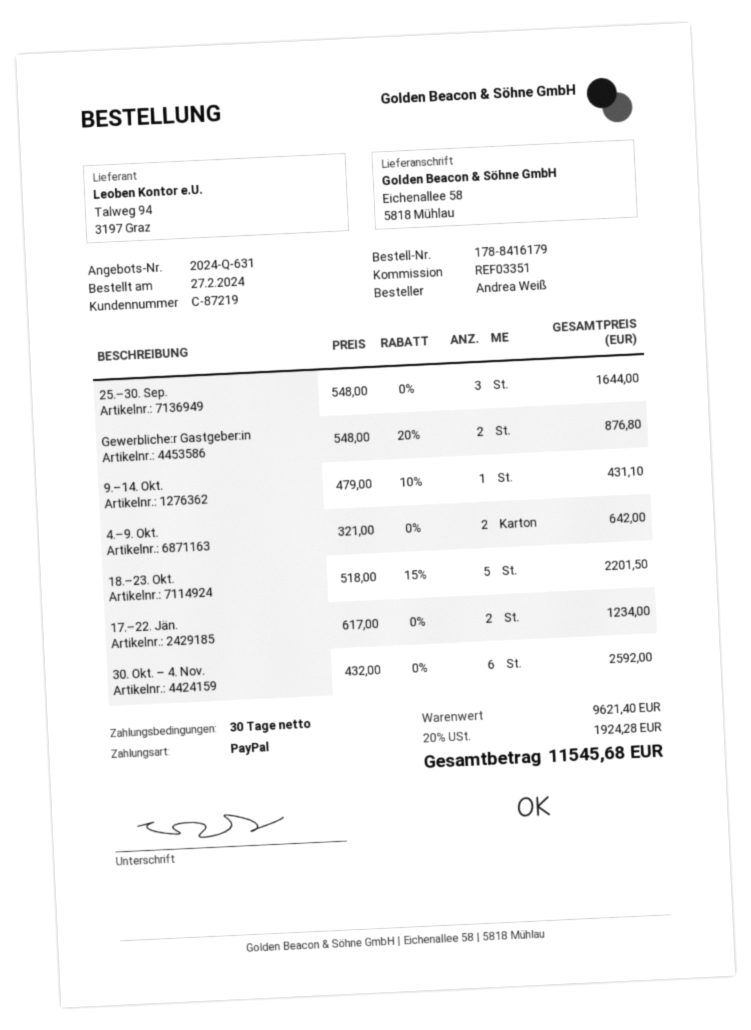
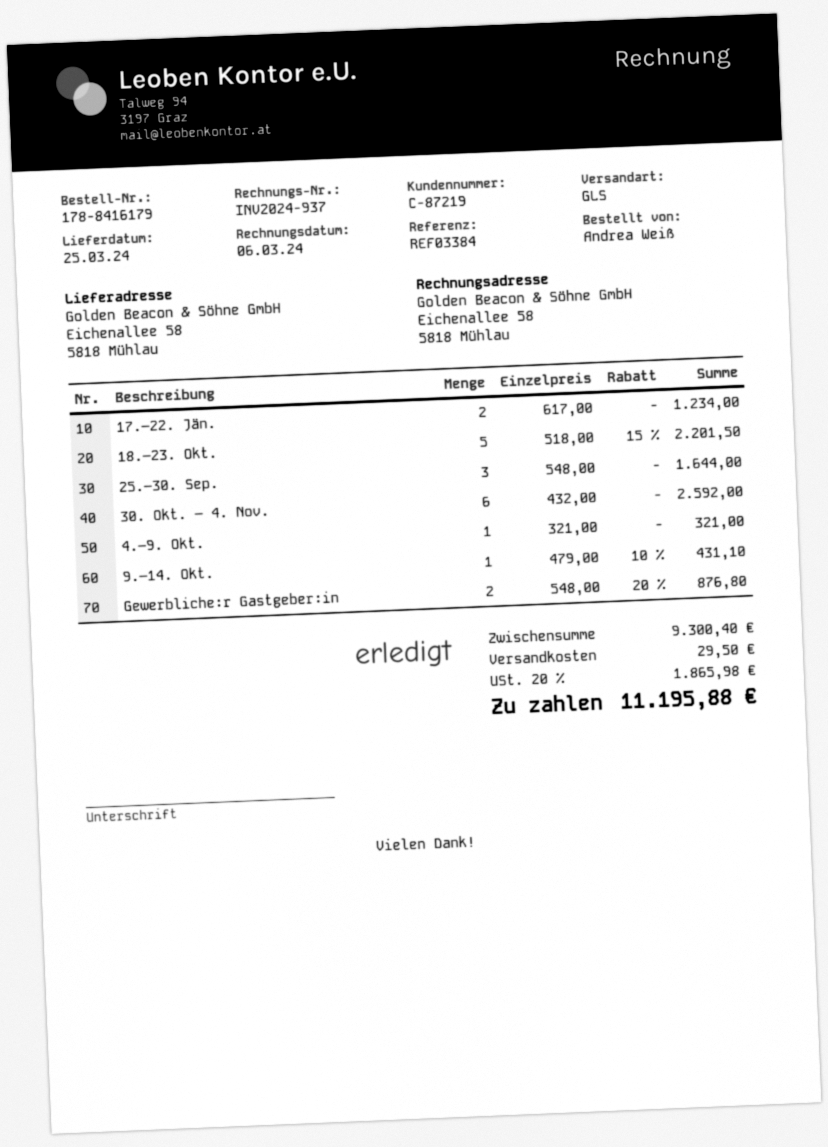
reference: REF03351 -> REF03384
4.–9. Okt.: 2 x 321.00 = 642.00 -> 1 x 321.00 = 321.00
subtotal: 9621.40 -> 9300.40
shipping: none -> 29.50
tax: 20% = 1924.28 -> 20% = 1865.98
total: 11545.68 -> 11195.88

